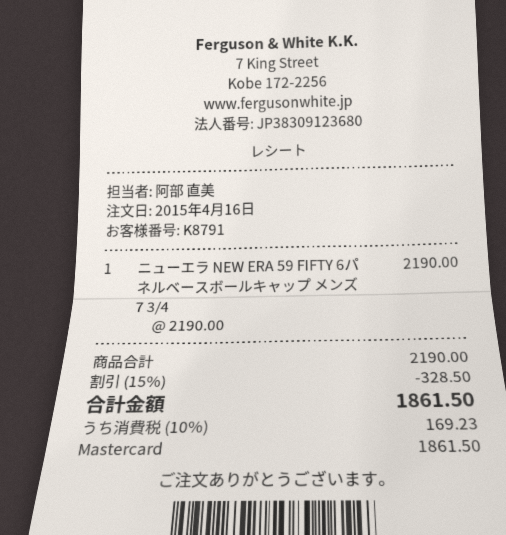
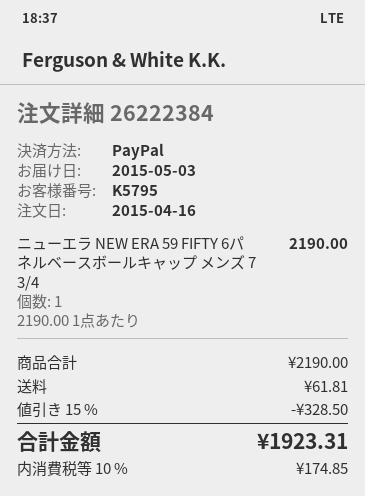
customer number: K8791 -> K5795
payment method: Mastercard -> PayPal
shipping: none -> 61.81
tax: 10% = 169.23 -> 10% = 174.85
total: 1861.50 -> 1923.31

